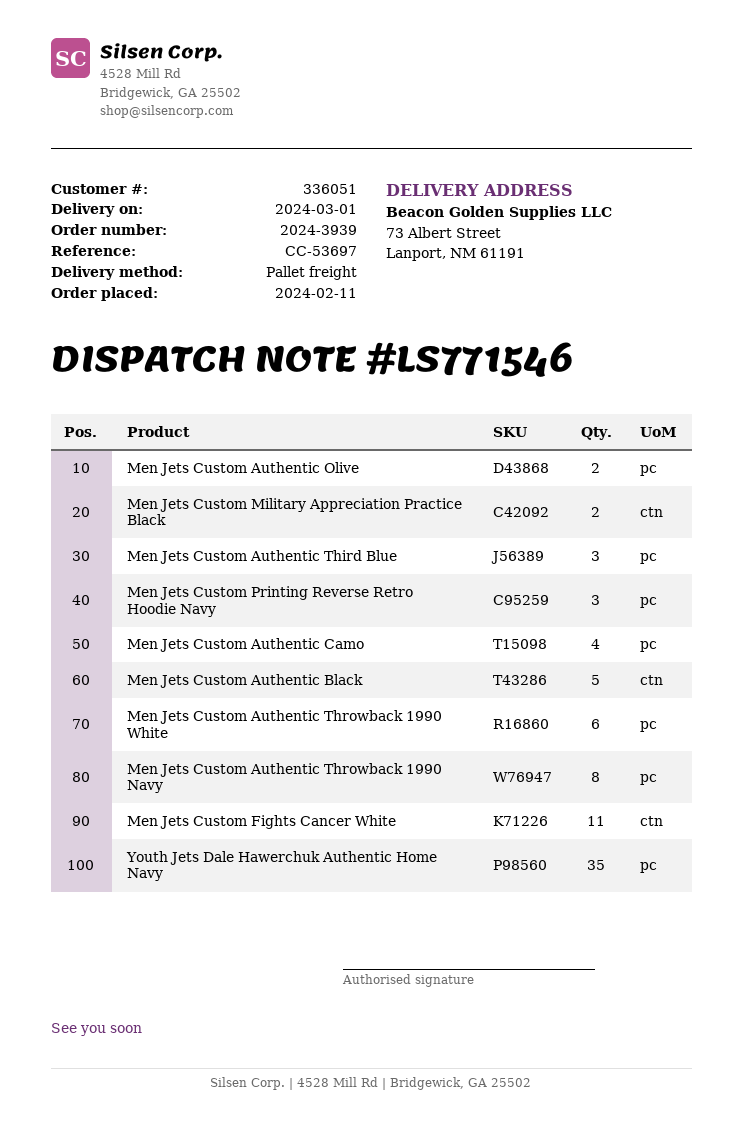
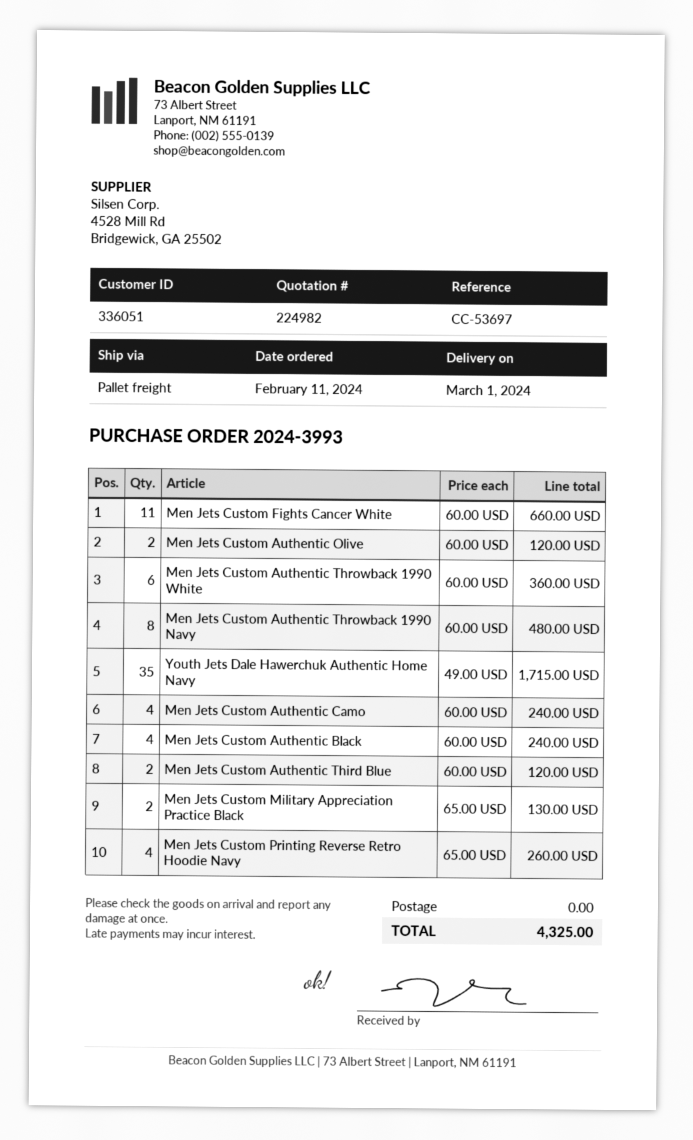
order number: 2024-3939 -> 2024-3993
Men Jets Custom Authentic Third Blue: 3 -> 2
Men Jets Custom Printing Reverse Retro Hoodie Navy: 3 -> 4
Men Jets Custom Authentic Black: 5 -> 4

